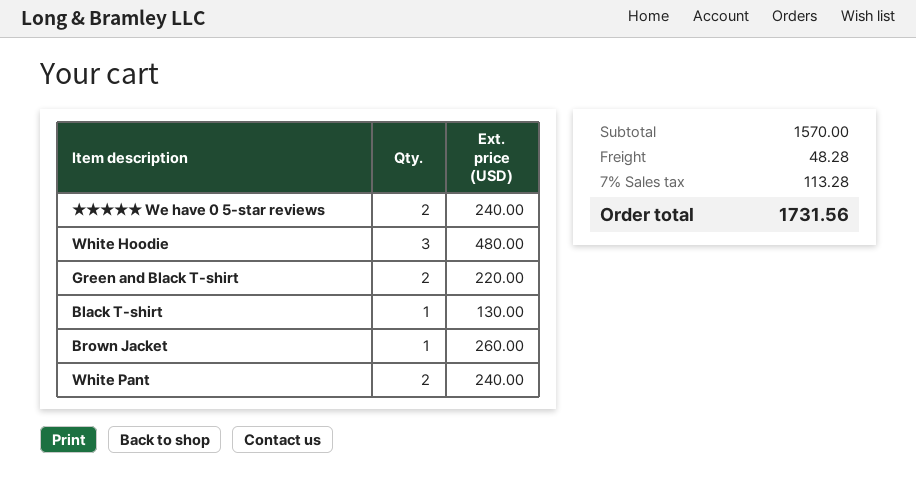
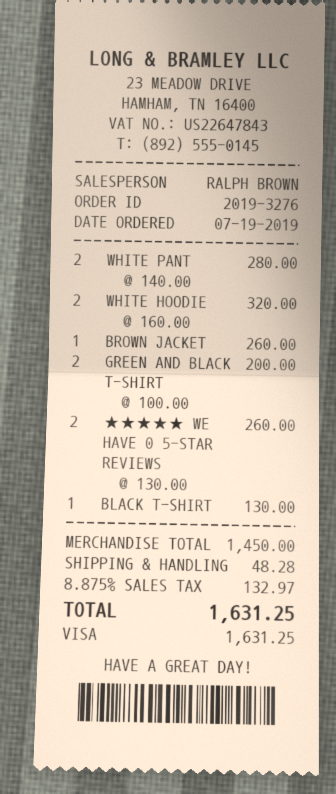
★★★★★ We have 0 5-star reviews: 2 for 240.00 -> 2 for 260.00
White Hoodie: 3 for 480.00 -> 2 for 320.00
Green and Black T-shirt: 2 for 220.00 -> 2 for 200.00
White Pant: 2 for 240.00 -> 2 for 280.00
subtotal: 1570.00 -> 1450.00
tax: 7% = 113.28 -> 8.875% = 132.97
total: 1731.56 -> 1631.25

